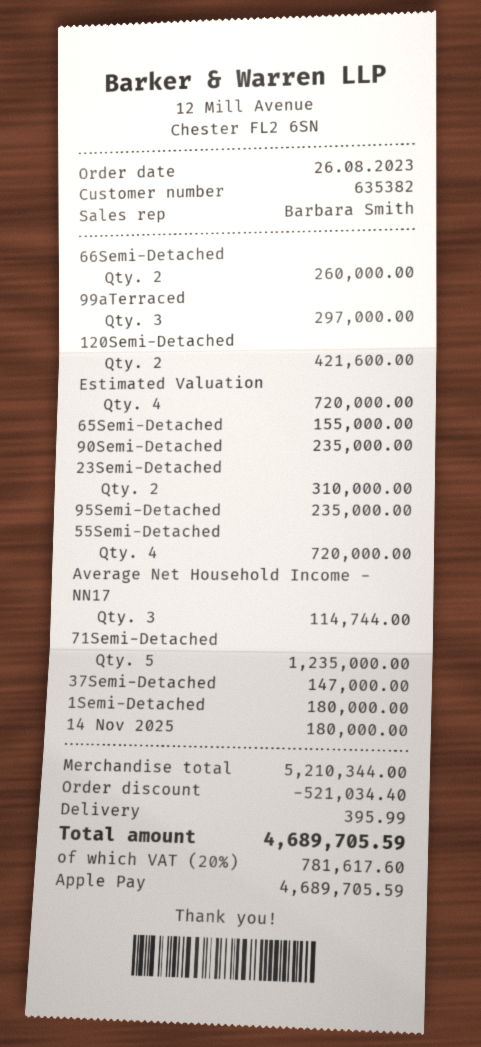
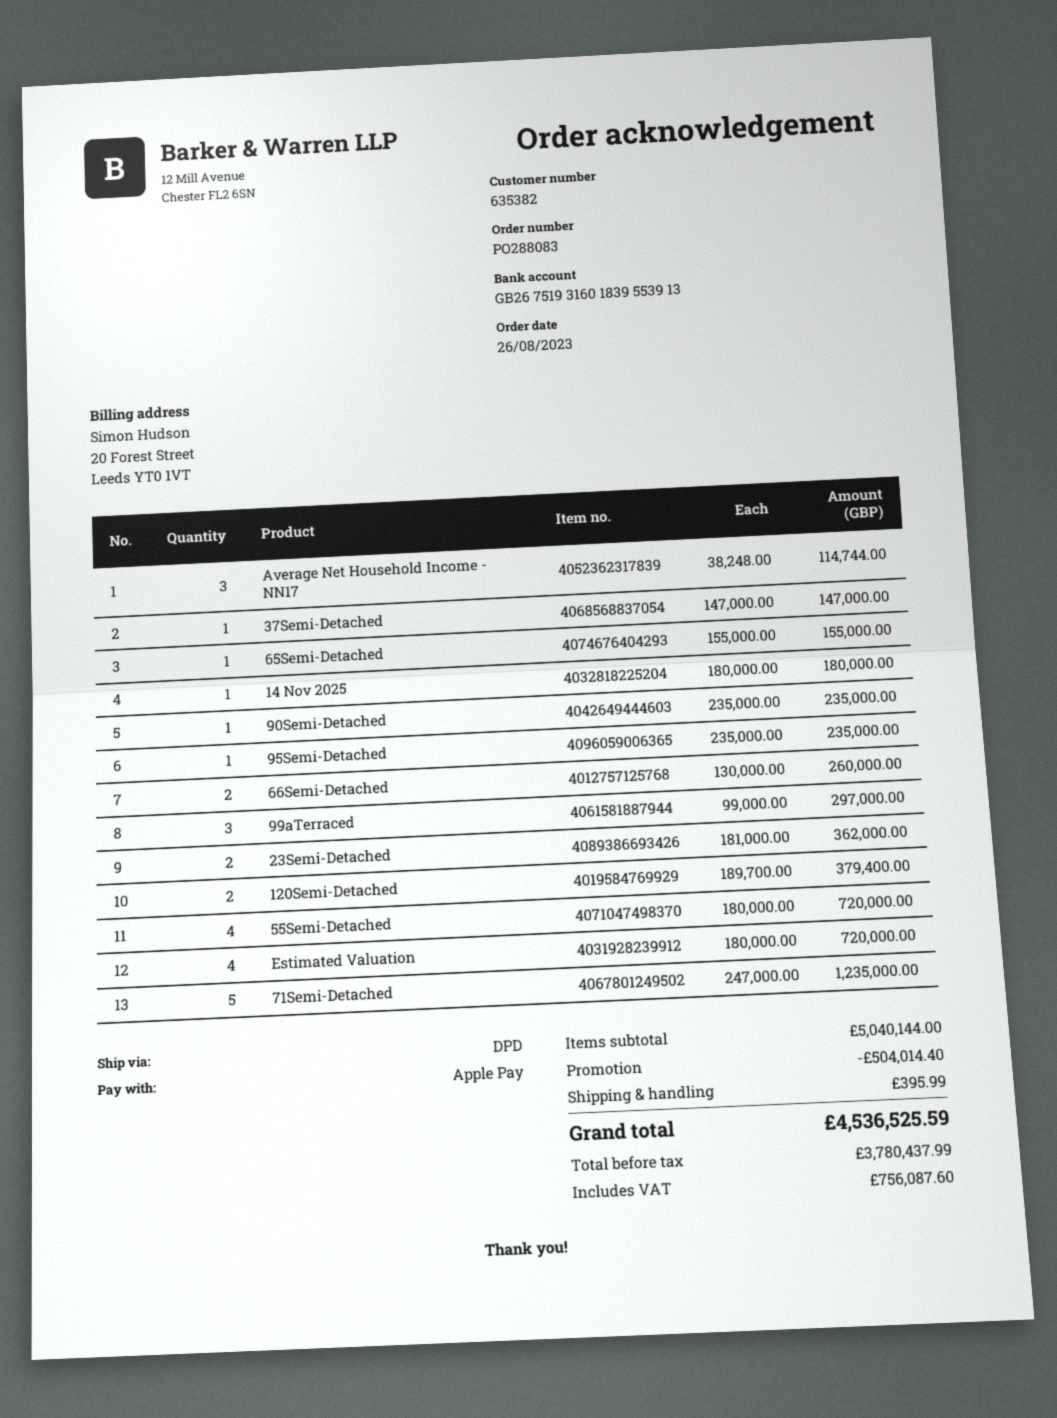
120Semi-Detached: 2 for 421600.00 -> 2 for 379400.00
23Semi-Detached: 2 for 310000.00 -> 2 for 362000.00
1Semi-Detached: 1 for 180000.00 -> none
subtotal: 5210344.00 -> 5040144.00
discount: 521034.40 -> 504014.40
tax: 781617.60 -> 756087.60
total: 4689705.59 -> 4536525.59

